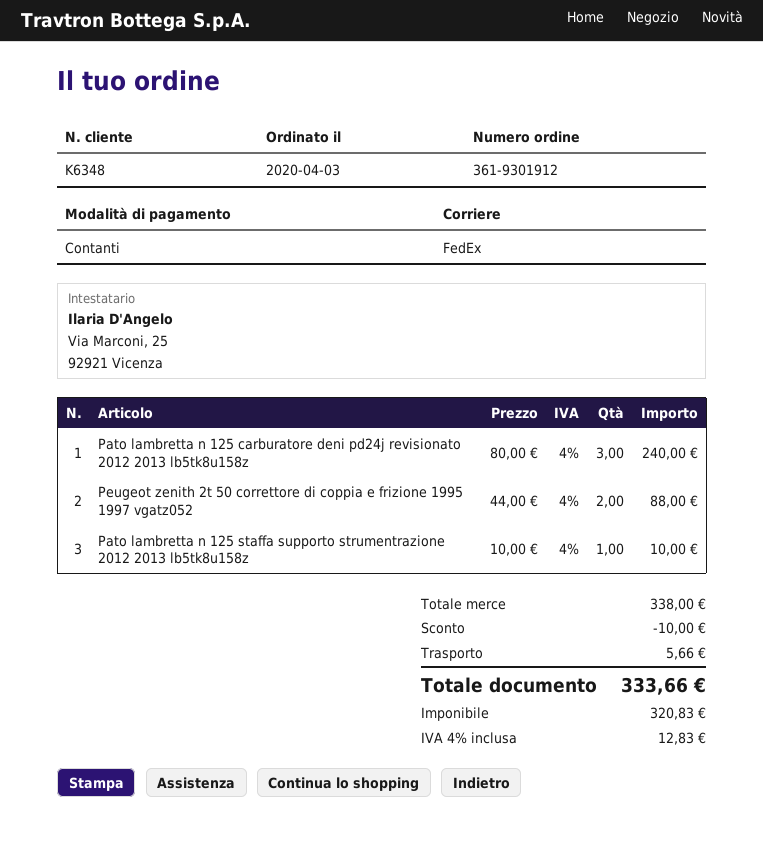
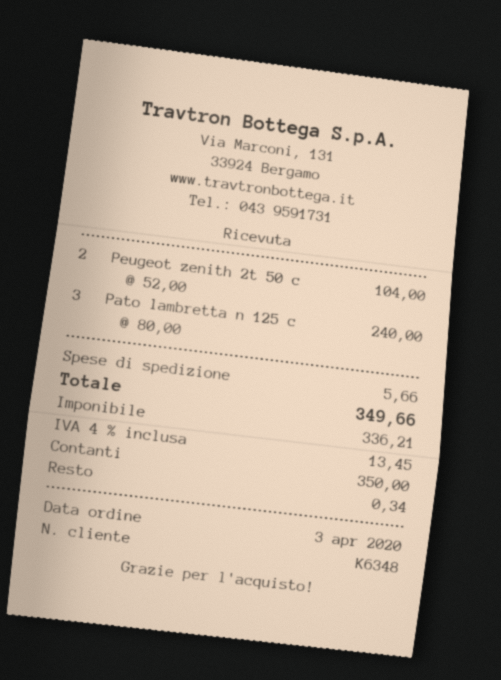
Peugeot zenith 2t 50 correttore di coppia e frizione 1995 1997 vgatz052: 2 x 44.00 = 88.00 -> 2 x 52.00 = 104.00
Pato lambretta n 125 staffa supporto strumentrazione 2012 2013 lb5tk8u158z: 1 x 10.00 = 10.00 -> none
discount: 10.00 -> none
net: 320.83 -> 336.21
tax: 4% = 12.83 -> 4% = 13.45
total: 333.66 -> 349.66

